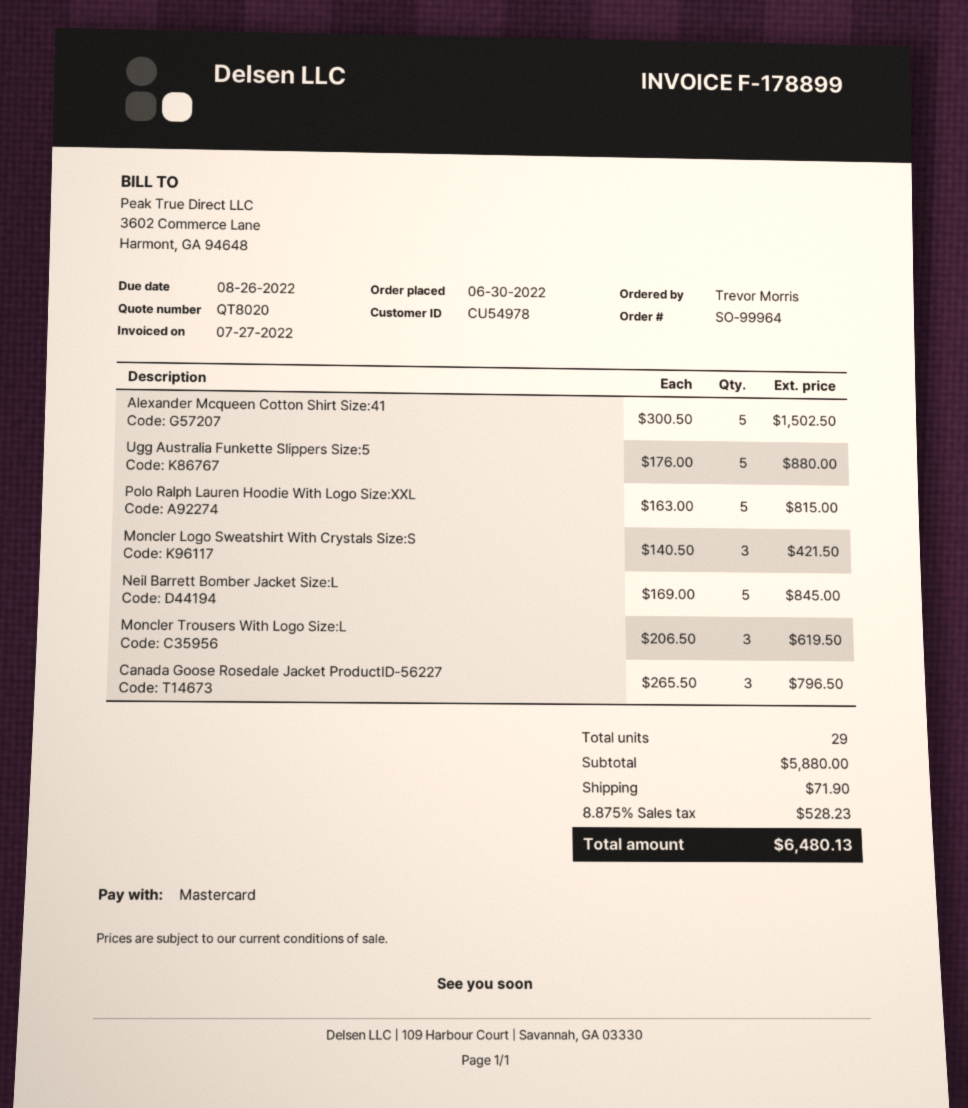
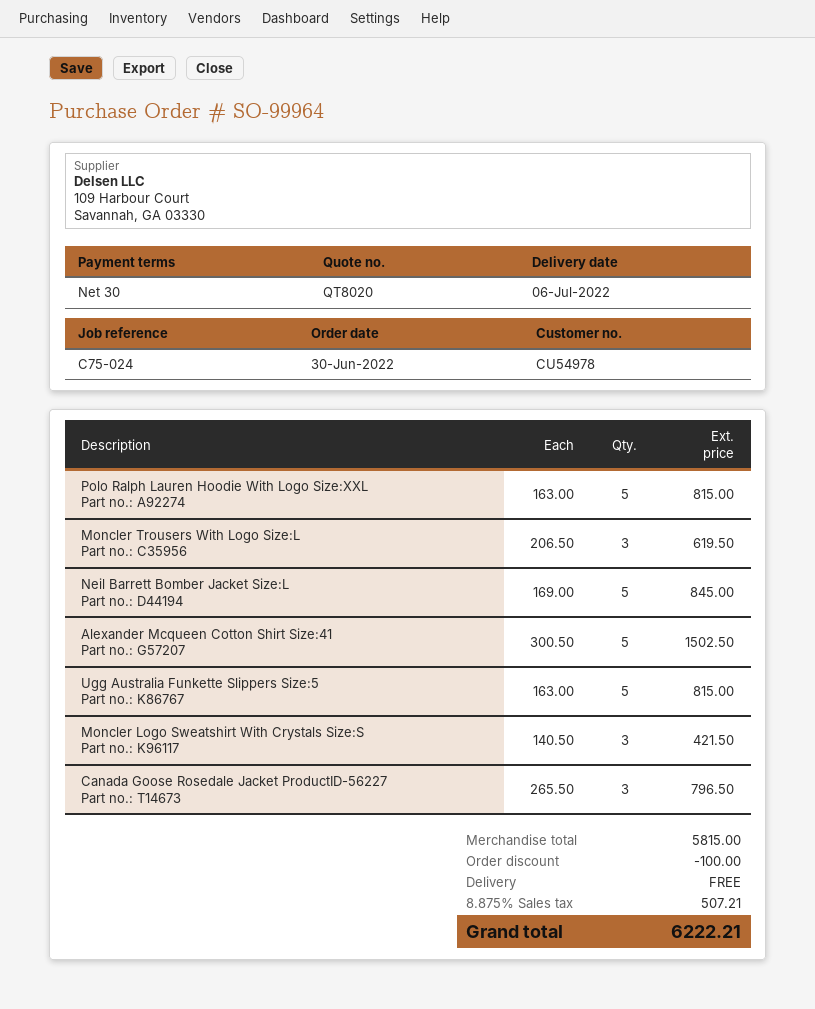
Ugg Australia Funkette Slippers Size:5: 5 x 176.00 = 880.00 -> 5 x 163.00 = 815.00
subtotal: 5880.00 -> 5815.00
discount: none -> 100.00
shipping: 71.90 -> 0.00
tax: 8.875% = 528.23 -> 8.875% = 507.21
total: 6480.13 -> 6222.21

